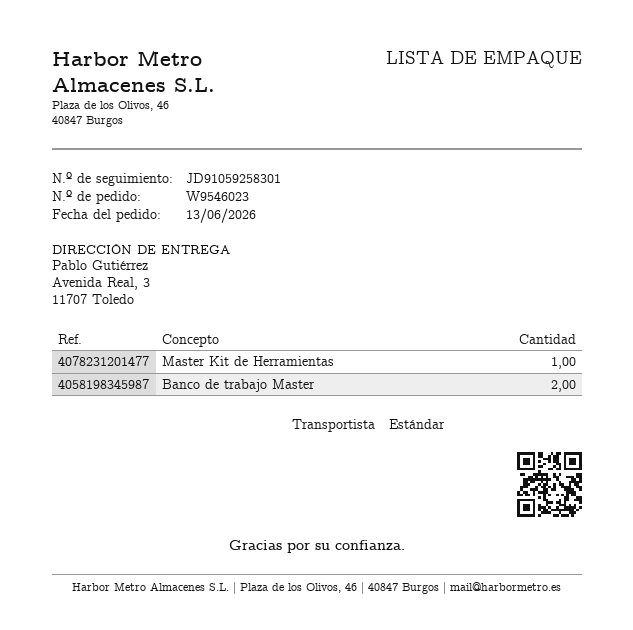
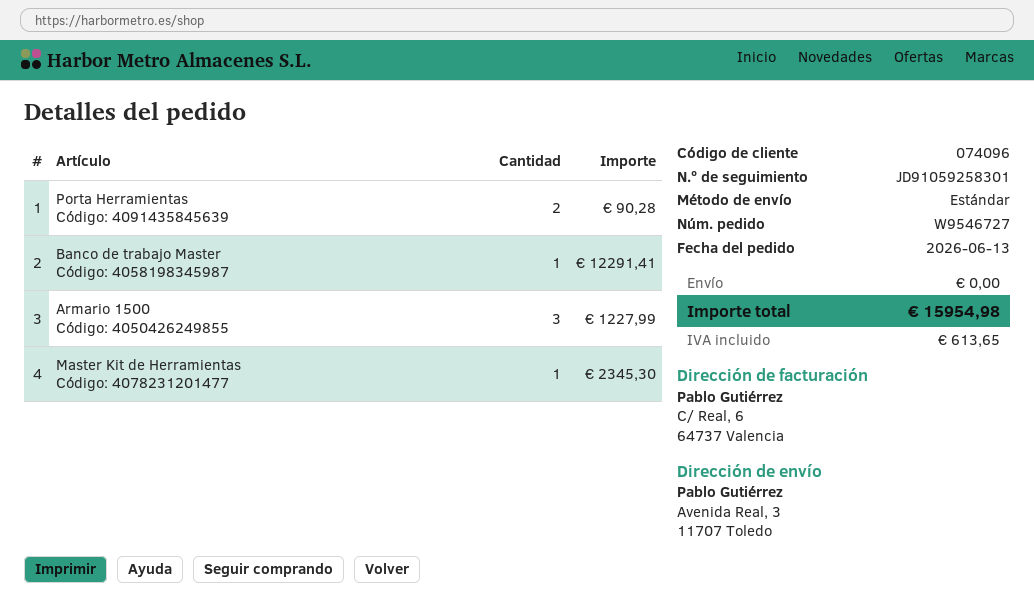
order number: W9546023 -> W9546727
Banco de trabajo Master: 2 -> 1
Porta Herramientas: none -> 2
Armario 1500: none -> 3

